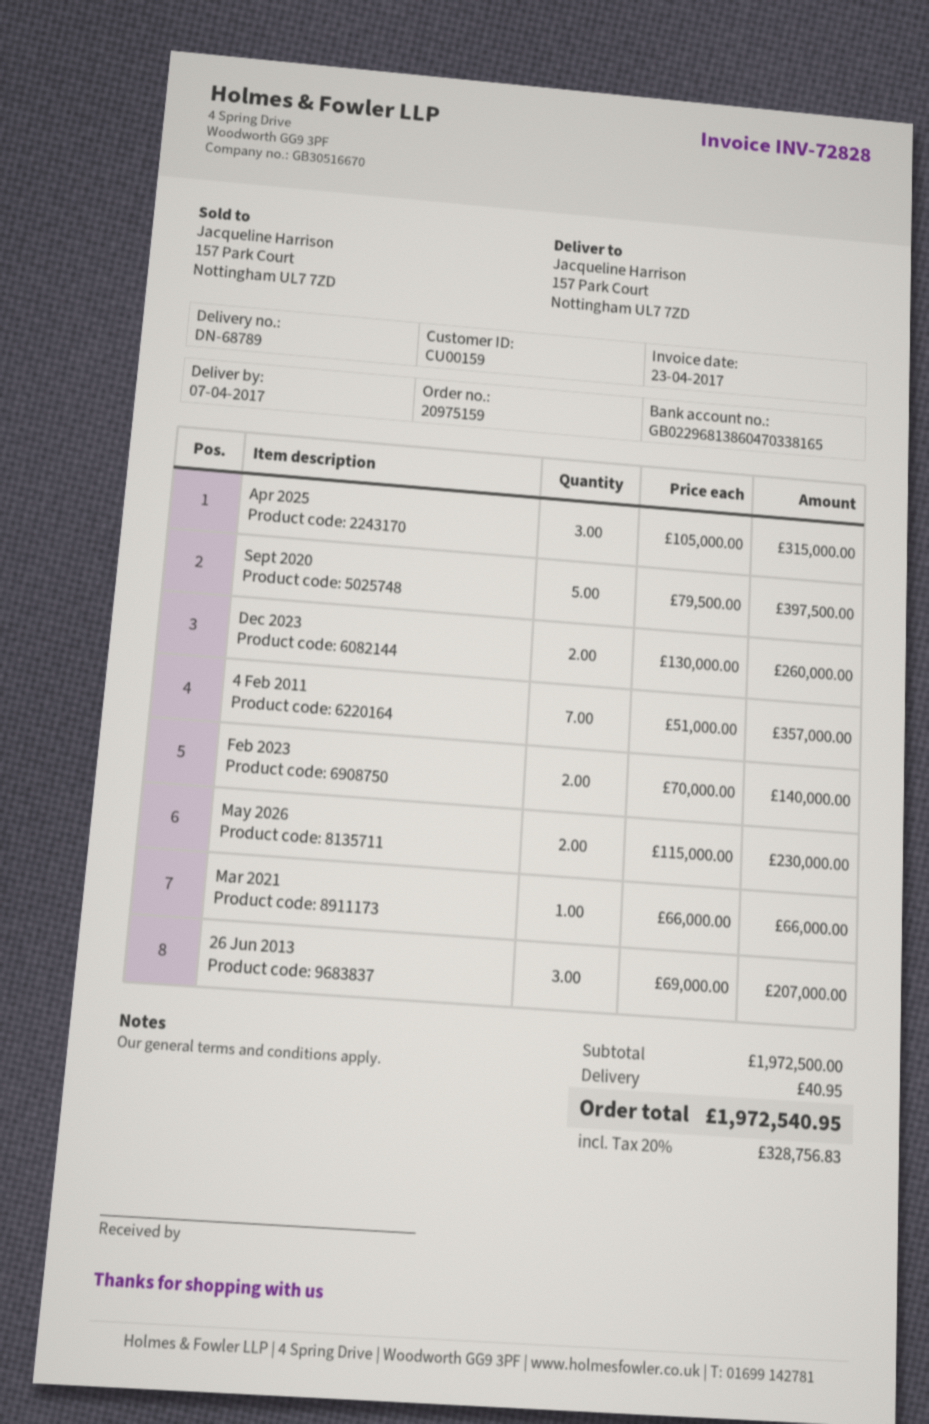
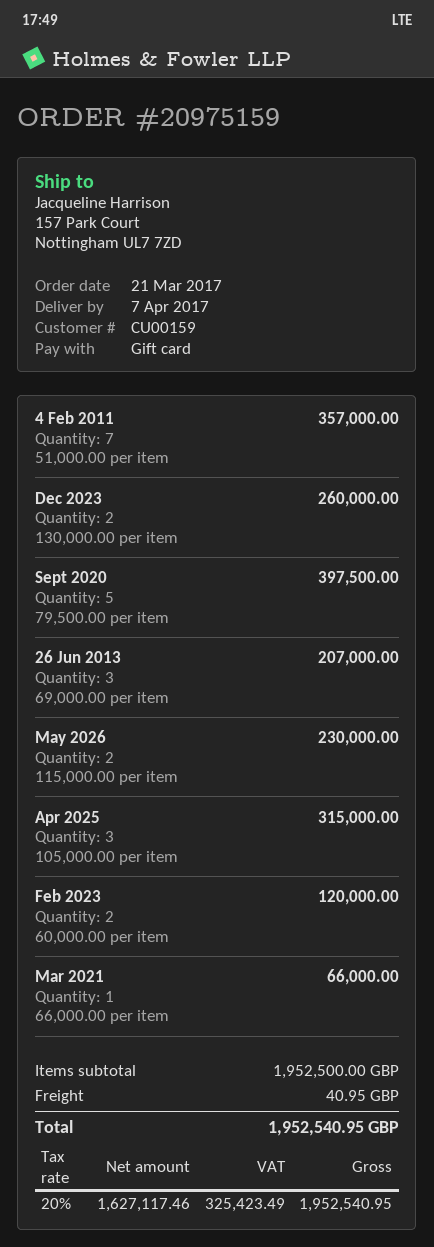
Feb 2023: 2 x 70000.00 = 140000.00 -> 2 x 60000.00 = 120000.00
subtotal: 1972500.00 -> 1952500.00
tax: 20% = 328756.83 -> 20% = 325423.49
total: 1972540.95 -> 1952540.95

